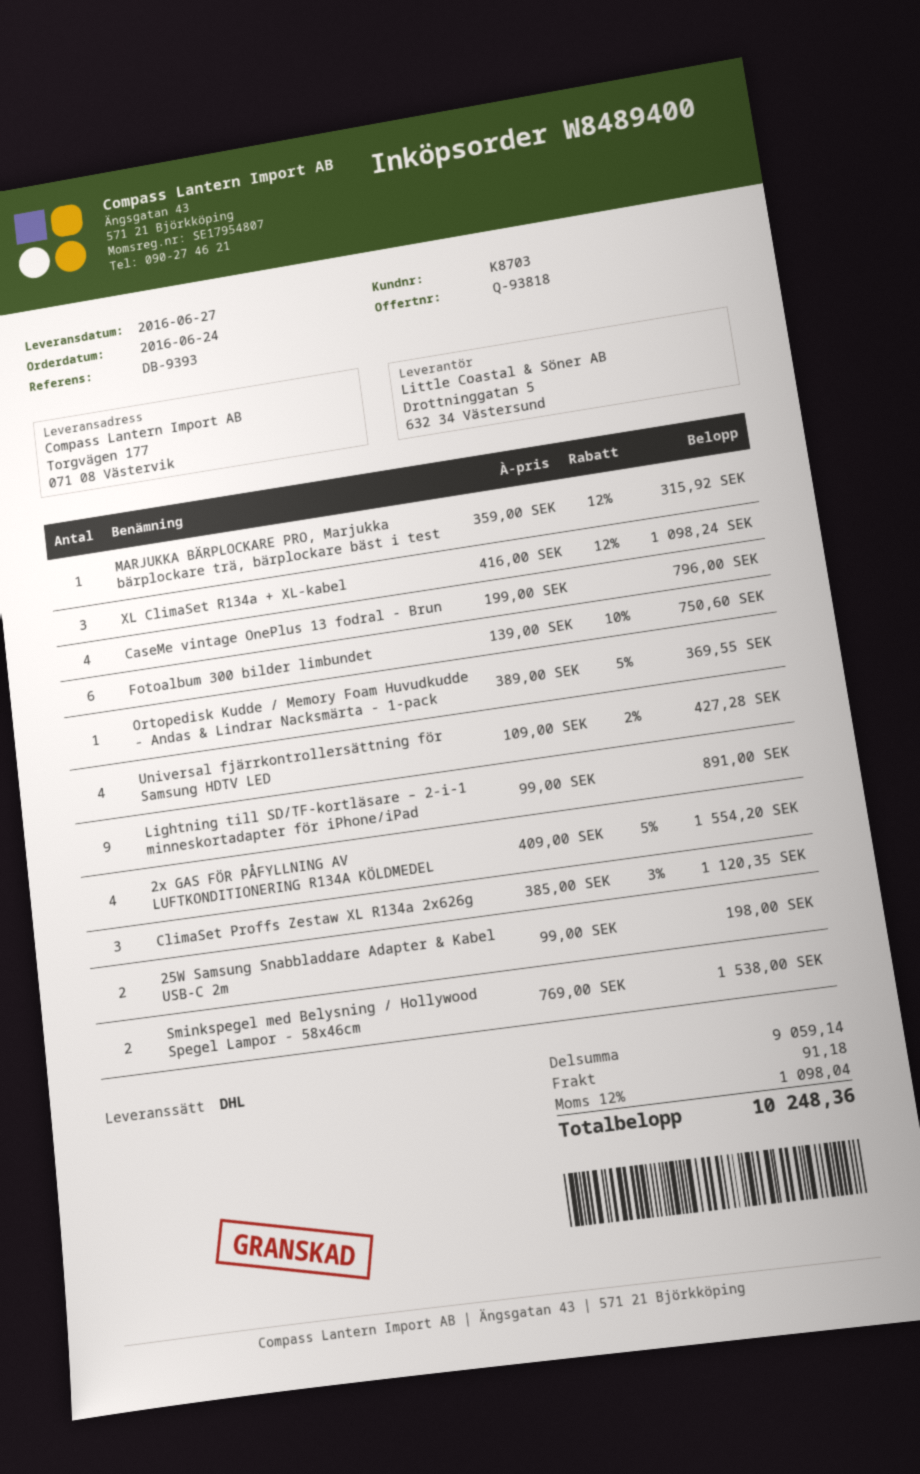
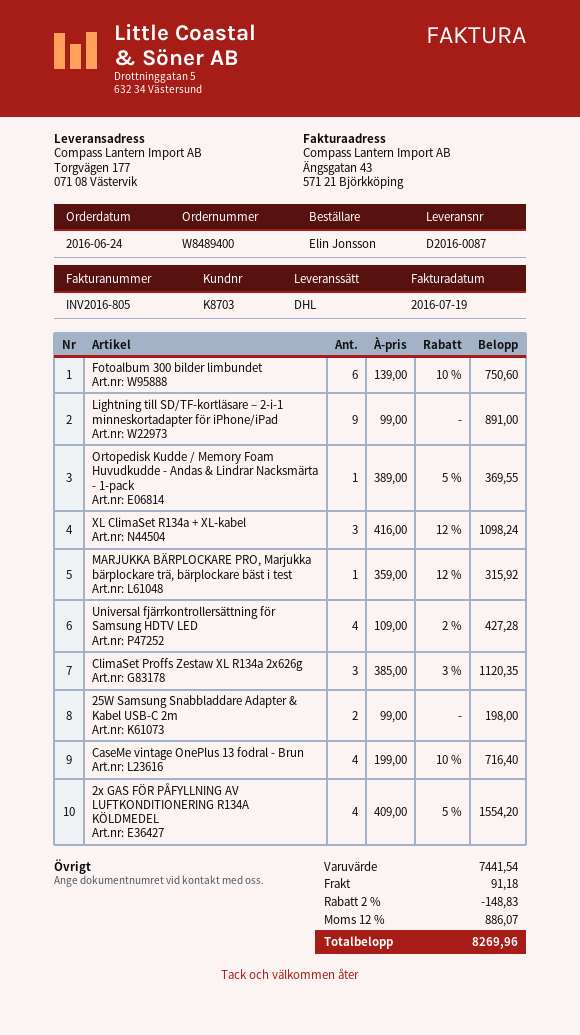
CaseMe vintage OnePlus 13 fodral - Brun: 4 x 199.00 = 796.00 -> 4 x 199.00 - 10% = 716.40
Sminkspegel med Belysning / Hollywood Spegel Lampor - 58x46cm: 2 x 769.00 = 1538.00 -> none
subtotal: 9059.14 -> 7441.54
discount: none -> 2% = 148.83
tax: 12% = 1098.04 -> 12% = 886.07
total: 10248.36 -> 8269.96

